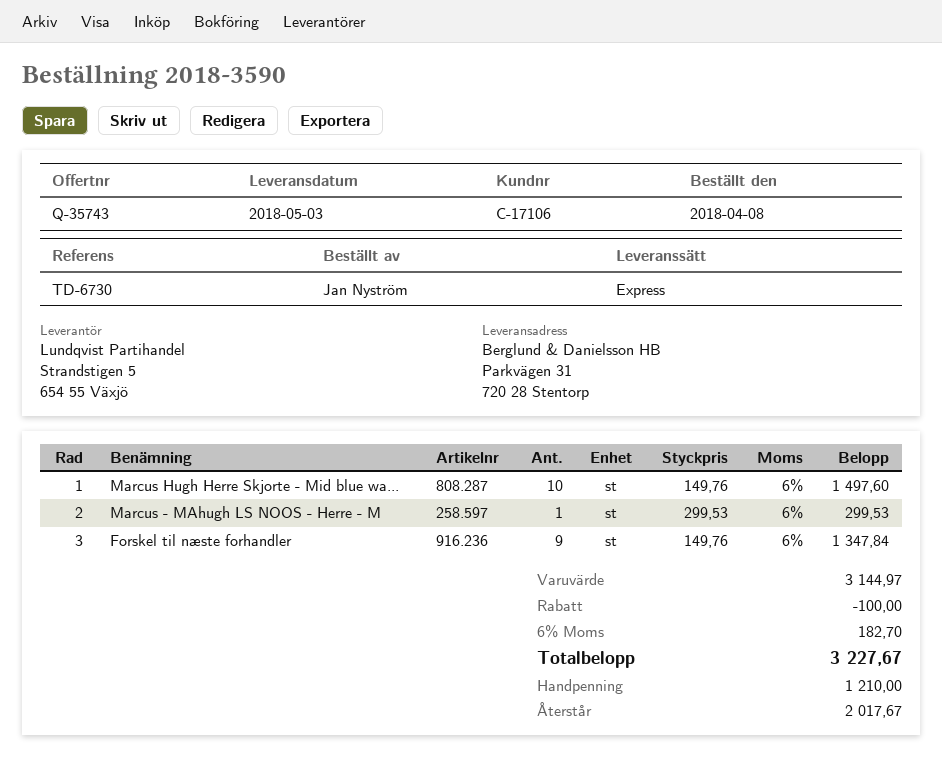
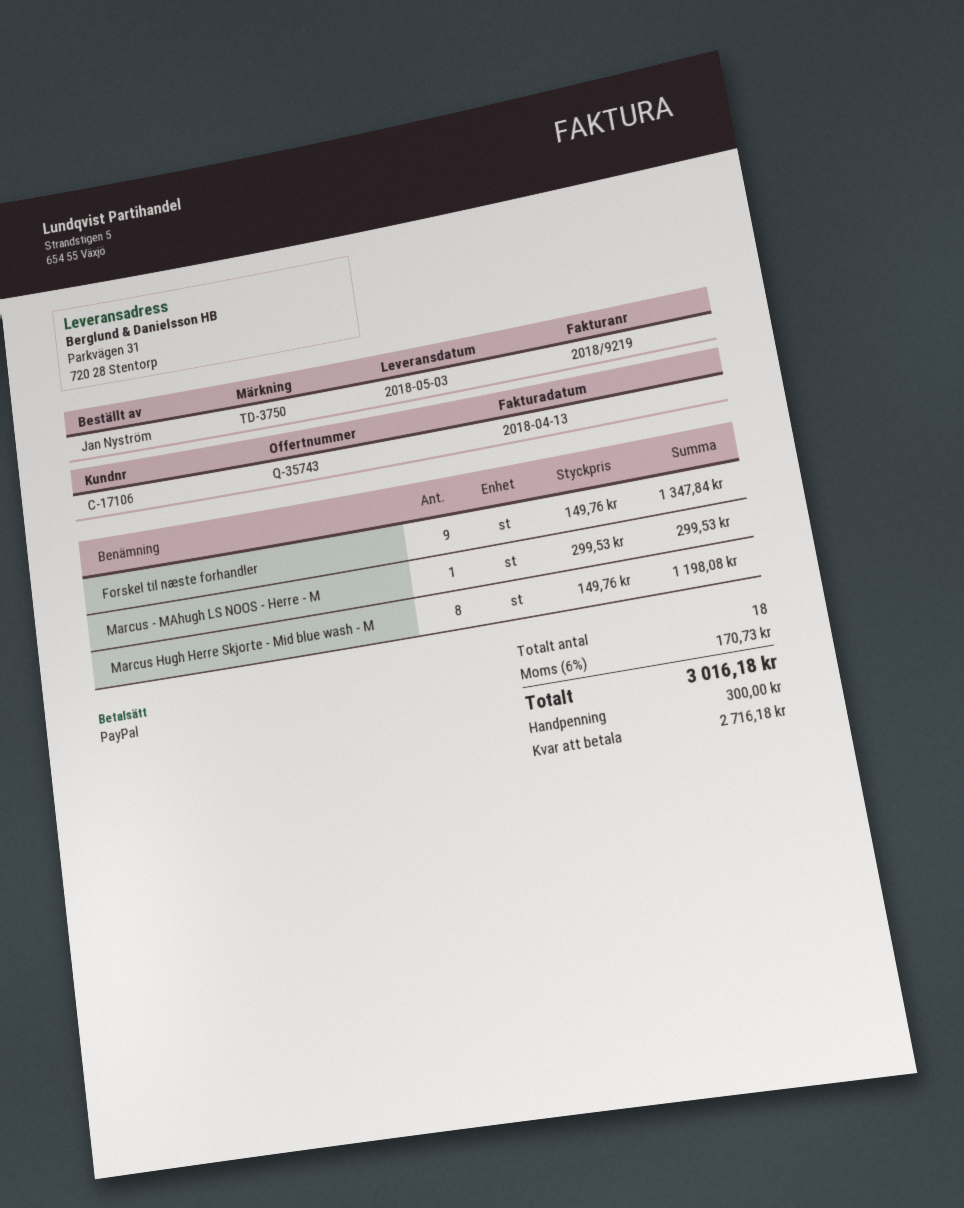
reference: TD-6730 -> TD-3750
Marcus Hugh Herre Skjorte - Mid blue wa...: 10 x 149.76 = 1497.60 -> 8 x 149.76 = 1198.08
discount: 100.00 -> none
tax: 6% = 182.70 -> 6% = 170.73
total: 3227.67 -> 3016.18
deposit: 1210.00 -> 300.00
balance: 2017.67 -> 2716.18

